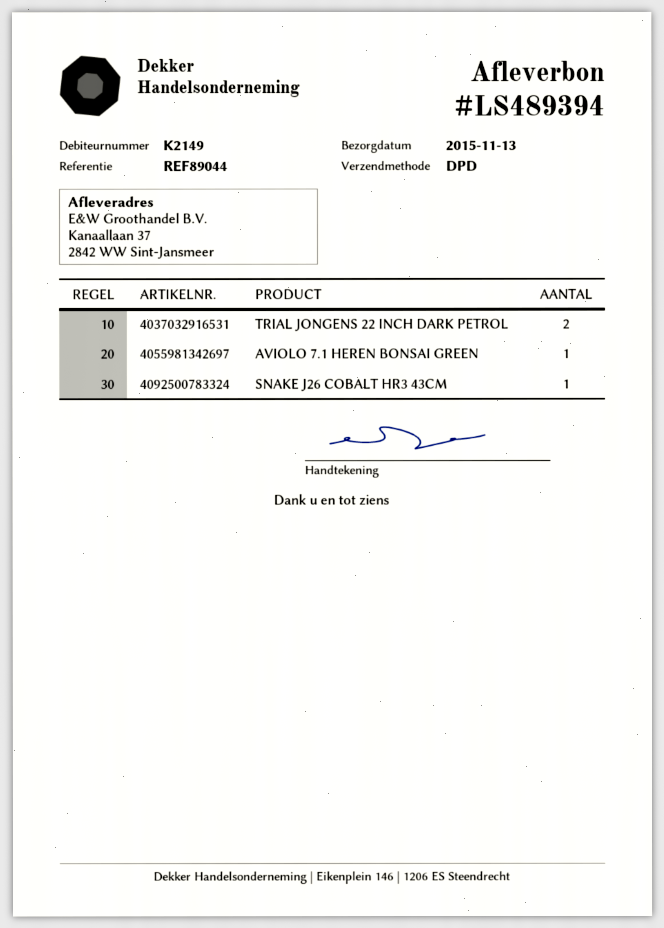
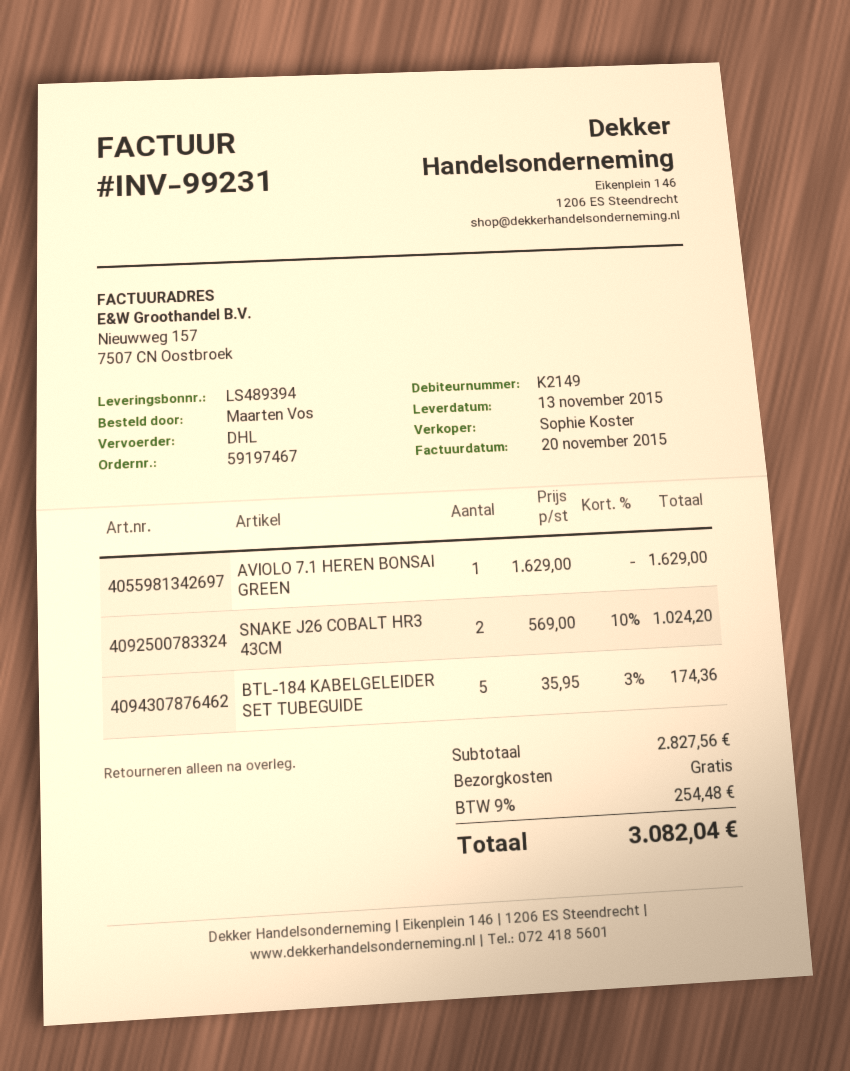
shipping method: DPD -> DHL
TRIAL JONGENS 22 INCH DARK PETROL: 2 -> none
SNAKE J26 COBALT HR3 43CM: 1 -> 2
BTL-184 KABELGELEIDER SET TUBEGUIDE: none -> 5

